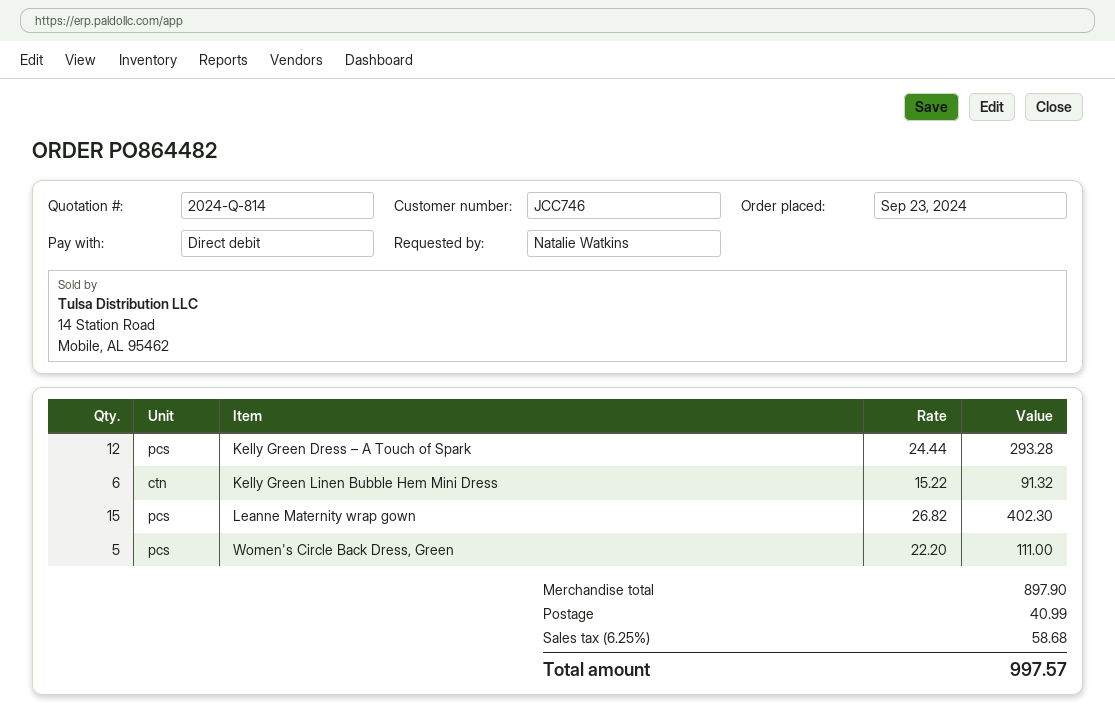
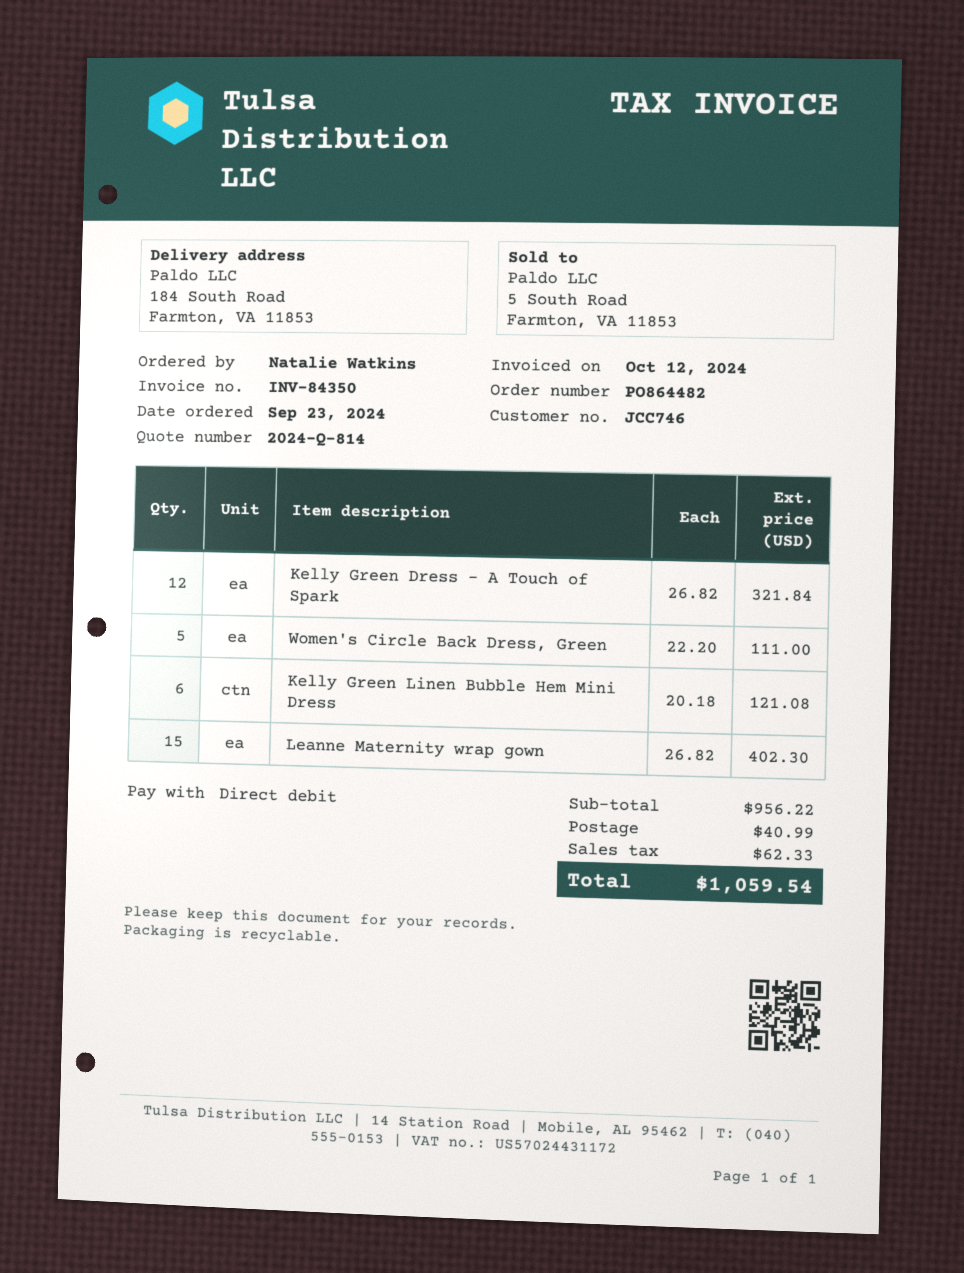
Kelly Green Dress – A Touch of Spark: 12 x 24.44 = 293.28 -> 12 x 26.82 = 321.84
Kelly Green Linen Bubble Hem Mini Dress: 6 x 15.22 = 91.32 -> 6 x 20.18 = 121.08
subtotal: 897.90 -> 956.22
tax: 58.68 -> 62.33
total: 997.57 -> 1059.54

